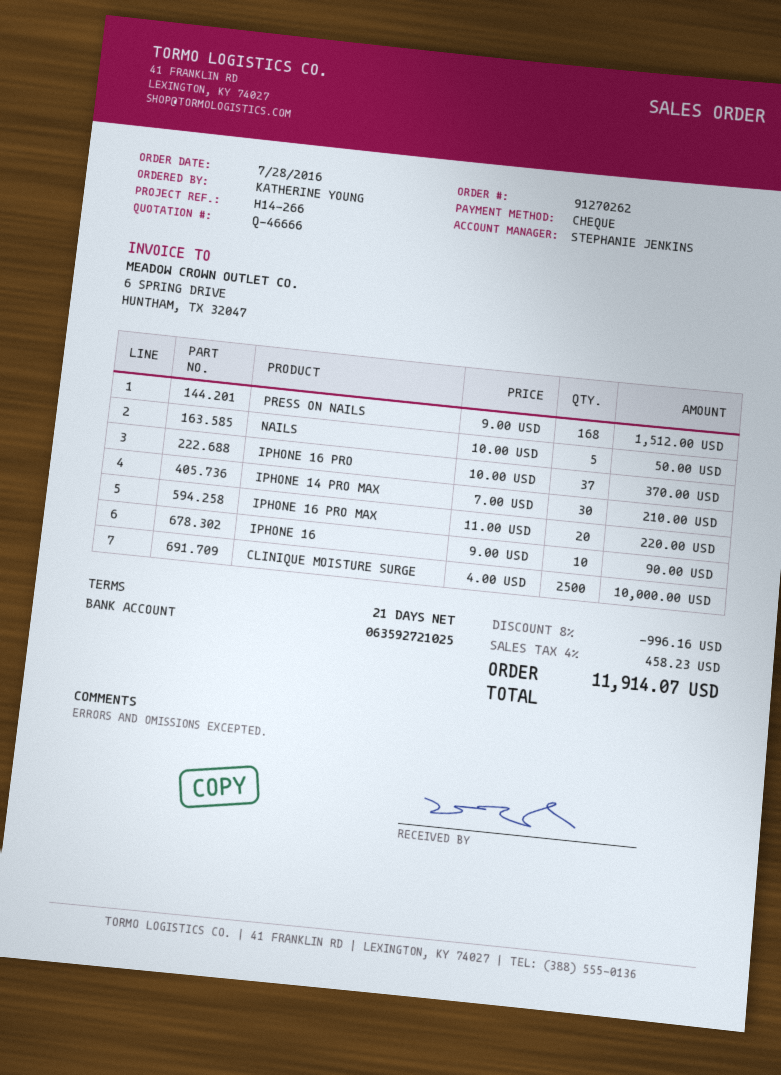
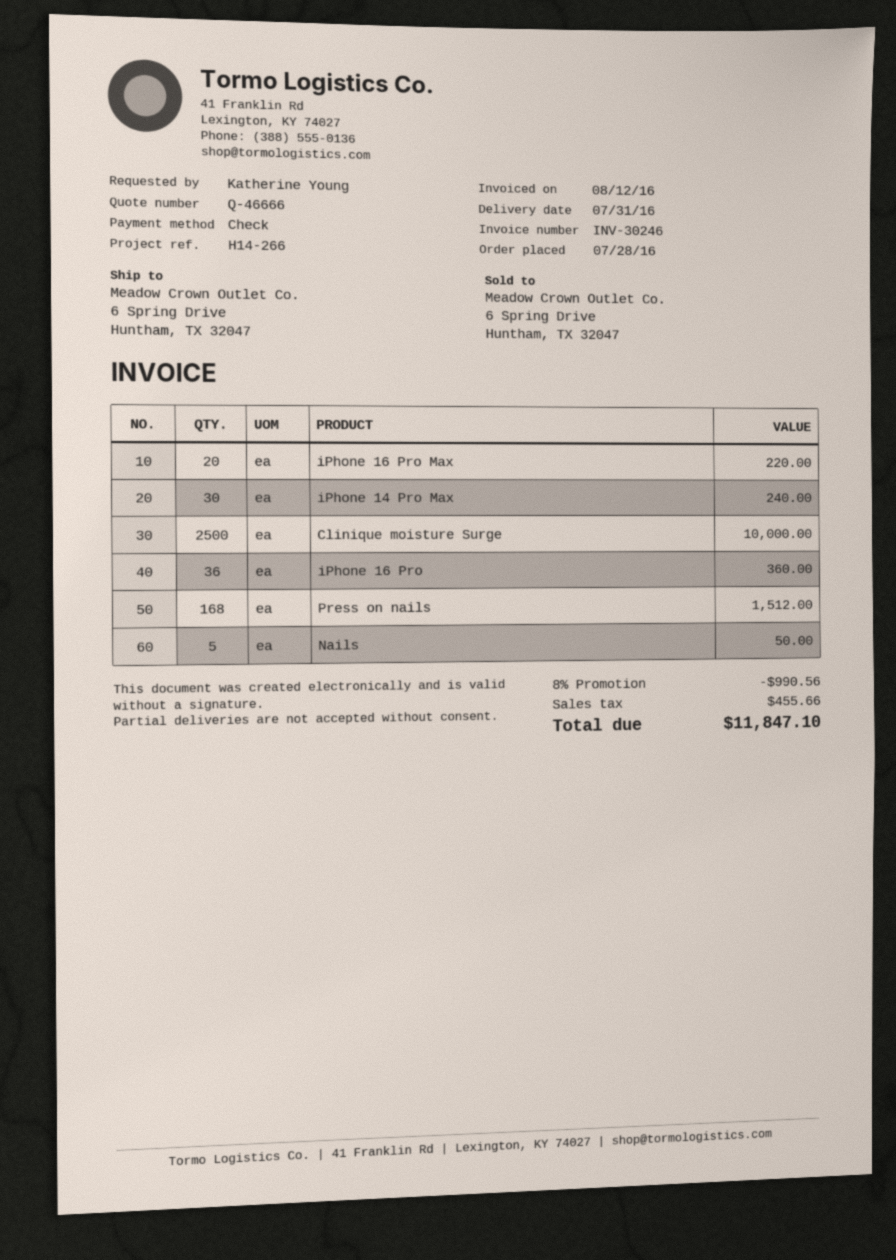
IPHONE 16 PRO: 37 for 370.00 -> 36 for 360.00
IPHONE 14 PRO MAX: 30 for 210.00 -> 30 for 240.00
IPHONE 16: 10 for 90.00 -> none
discount: 8% = 996.16 -> 8% = 990.56
tax: 458.23 -> 455.66
total: 11914.07 -> 11847.10

